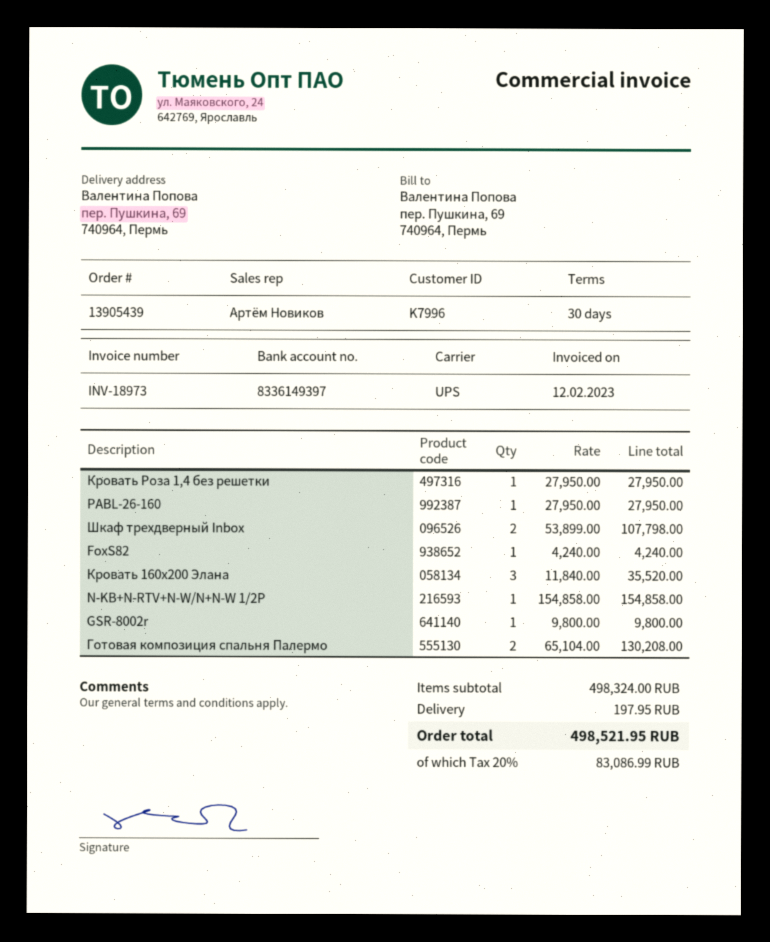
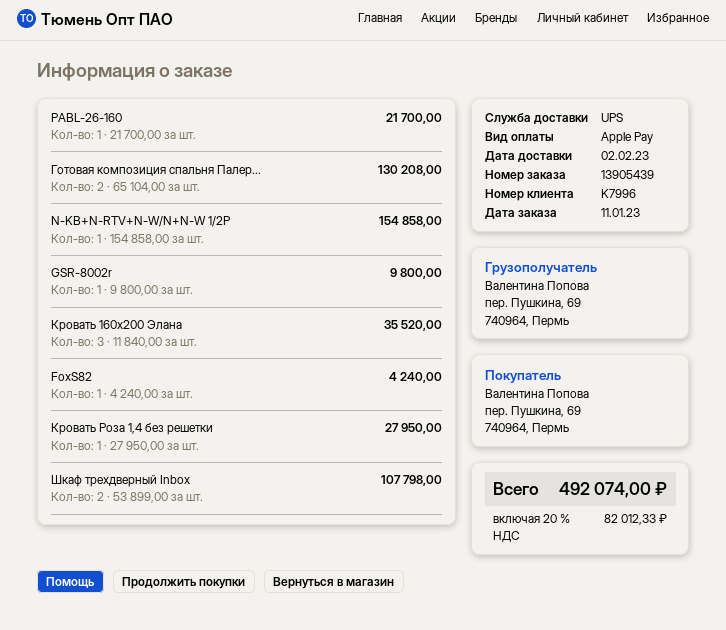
PABL-26-160: 1 x 27950.00 = 27950.00 -> 1 x 21700.00 = 21700.00
shipping: 197.95 -> none
tax: 20% = 83086.99 -> 20% = 82012.33
total: 498521.95 -> 492074.00

